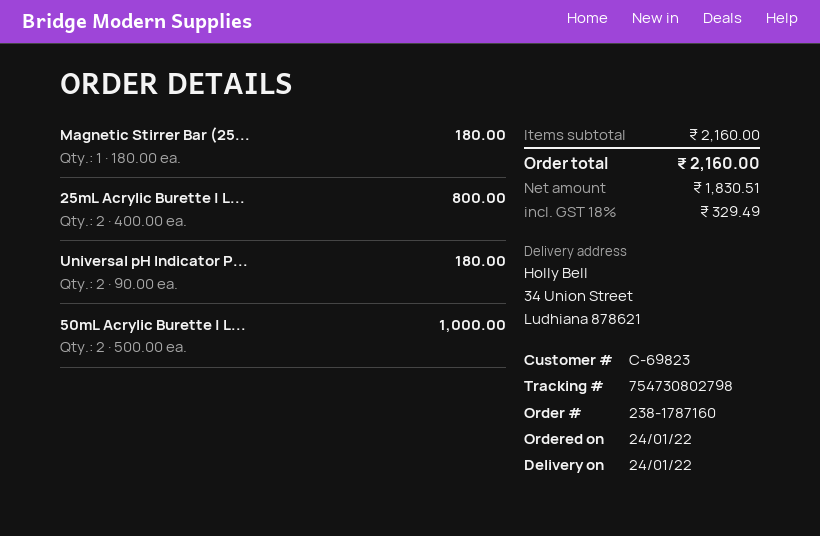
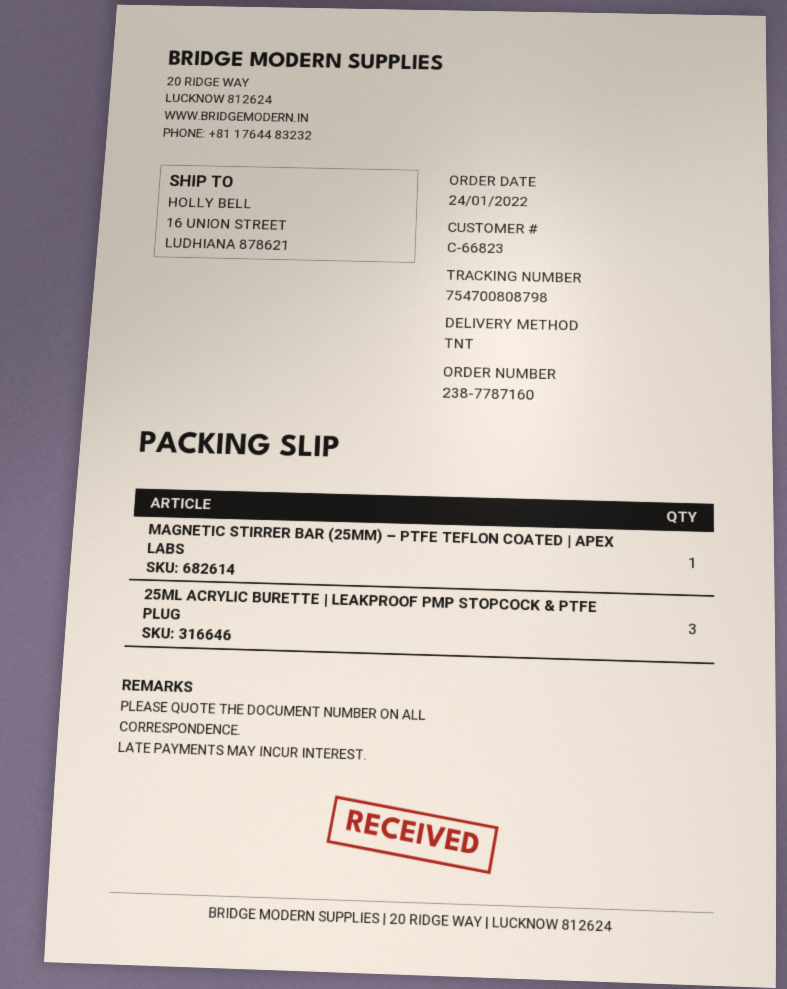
order number: 238-1787160 -> 238-7787160
customer number: C-69823 -> C-66823
tracking number: 754730802798 -> 754700808798
ship to: 34 Union Street, Ludhiana 878621 -> 16 UNION STREET, LUDHIANA 878621
25mL Acrylic Burette | L...: 2 -> 3
Universal pH Indicator P...: 2 -> none
50mL Acrylic Burette | L...: 2 -> none

